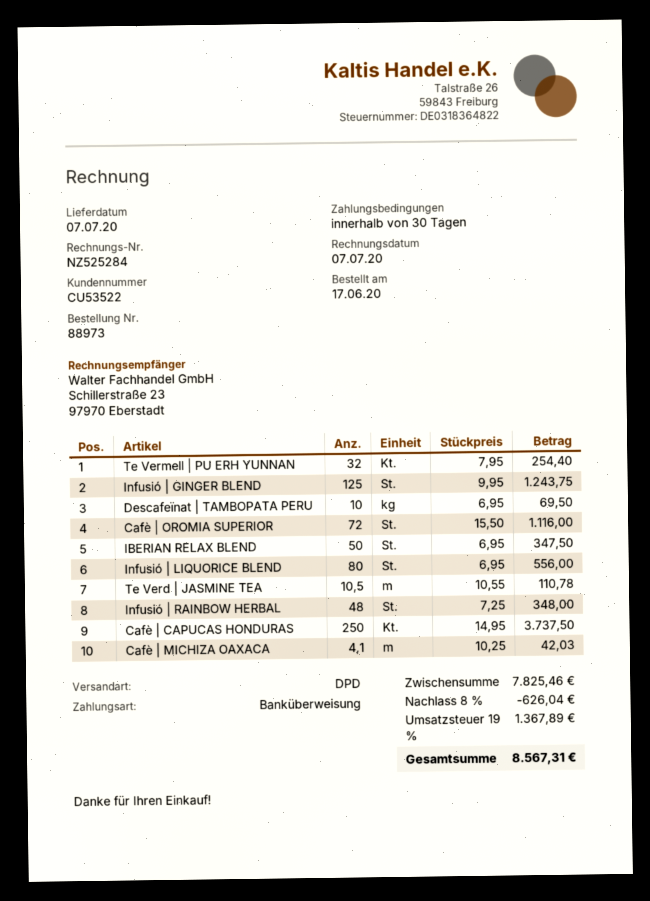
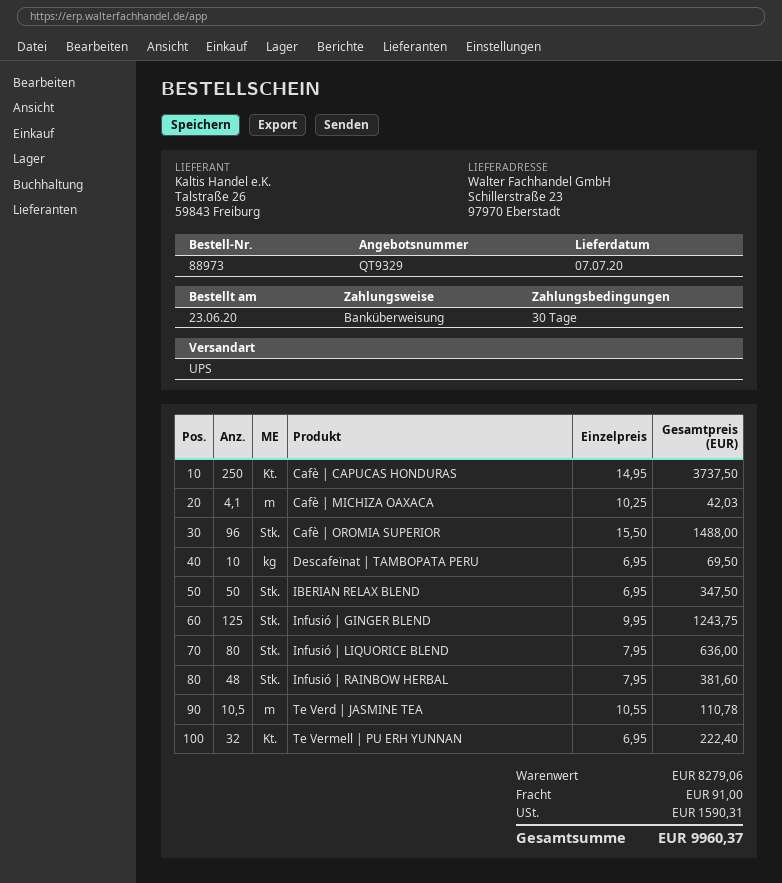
order date: 2020-06-17 -> 2020-06-23
shipping method: DPD -> UPS
Te Vermell | PU ERH YUNNAN: 32 x 7.95 = 254.40 -> 32 x 6.95 = 222.40
Cafè | OROMIA SUPERIOR: 72 x 15.50 = 1116.00 -> 96 x 15.50 = 1488.00
Infusió | LIQUORICE BLEND: 80 x 6.95 = 556.00 -> 80 x 7.95 = 636.00
Infusió | RAINBOW HERBAL: 48 x 7.25 = 348.00 -> 48 x 7.95 = 381.60
subtotal: 7825.46 -> 8279.06
discount: 8% = 626.04 -> none
shipping: none -> 91.00
tax: 1367.89 -> 1590.31
total: 8567.31 -> 9960.37

